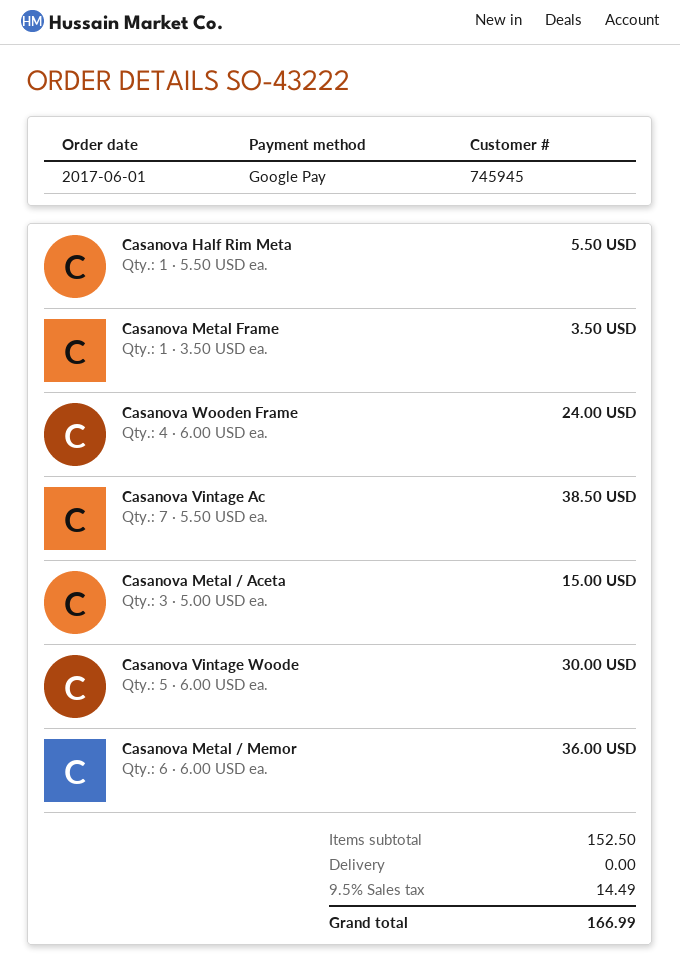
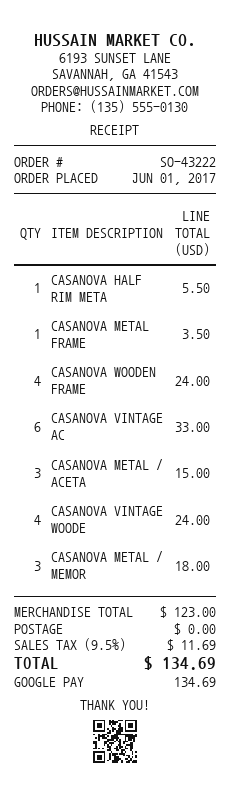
Casanova Vintage Ac: 7 for 38.50 -> 6 for 33.00
Casanova Vintage Woode: 5 for 30.00 -> 4 for 24.00
Casanova Metal / Memor: 6 for 36.00 -> 3 for 18.00
subtotal: 152.50 -> 123.00
tax: 9.5% = 14.49 -> 9.5% = 11.69
total: 166.99 -> 134.69

